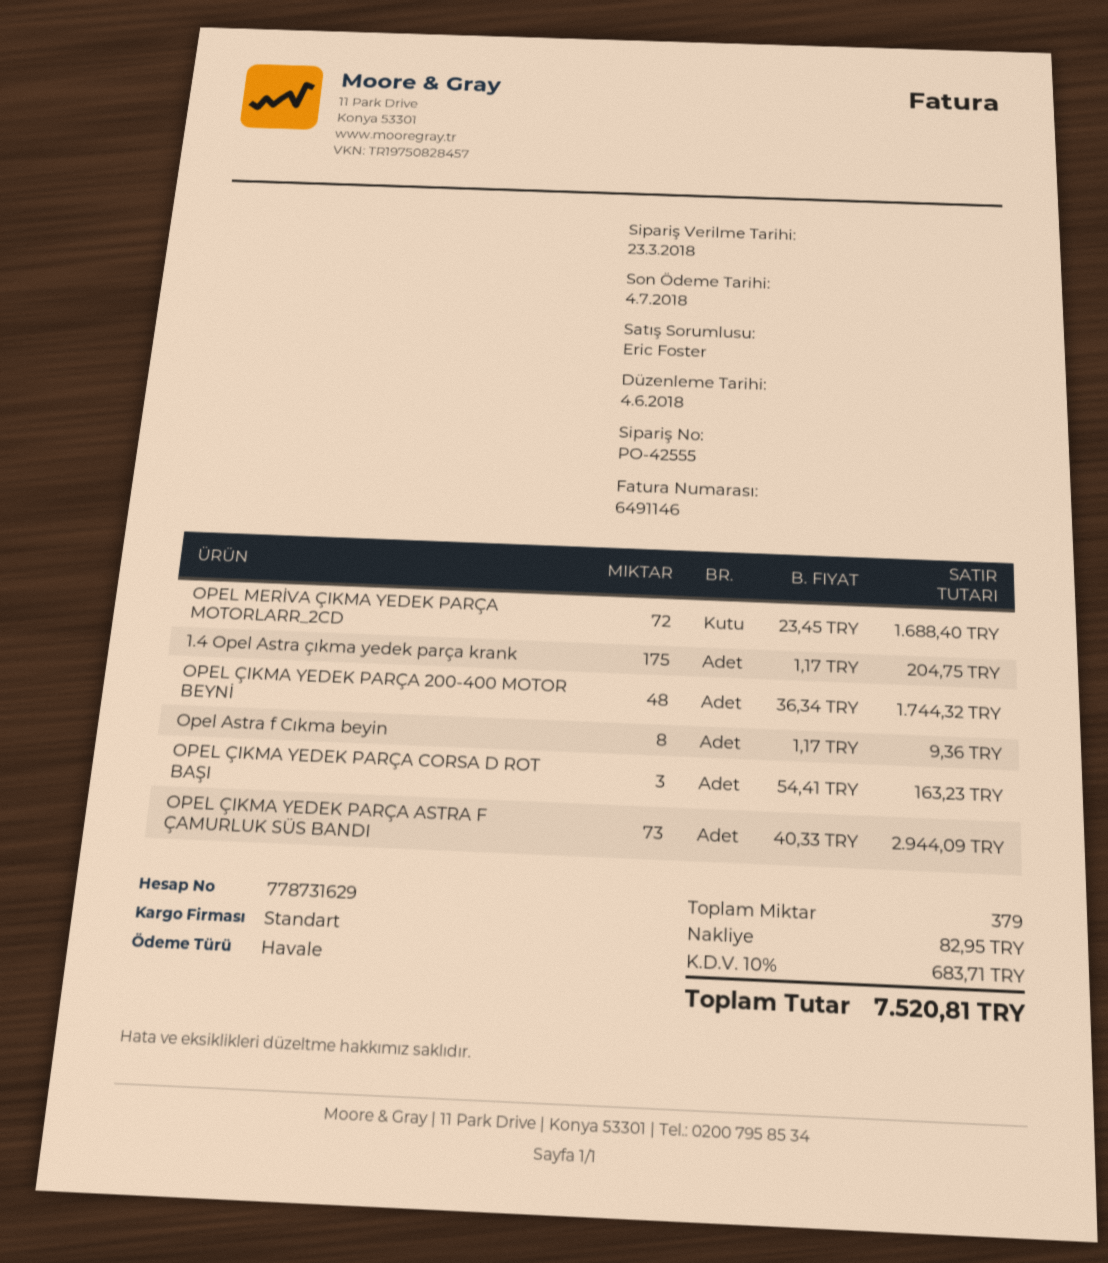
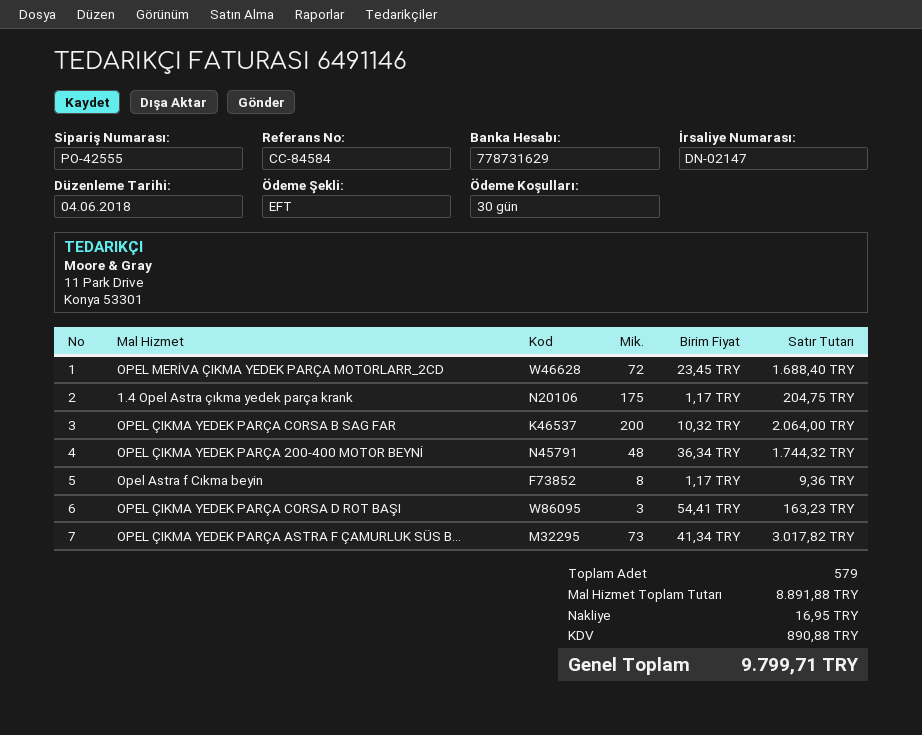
OPEL ÇIKMA YEDEK PARÇA ASTRA F ÇAMURLUK SÜS BANDI: 73 x 40.33 = 2944.09 -> 73 x 41.34 = 3017.82
OPEL ÇIKMA YEDEK PARÇA CORSA B SAG FAR: none -> 200 x 10.32 = 2064.00
total quantity: 379 -> 579
shipping: 82.95 -> 16.95
tax: 683.71 -> 890.88
total: 7520.81 -> 9799.71

